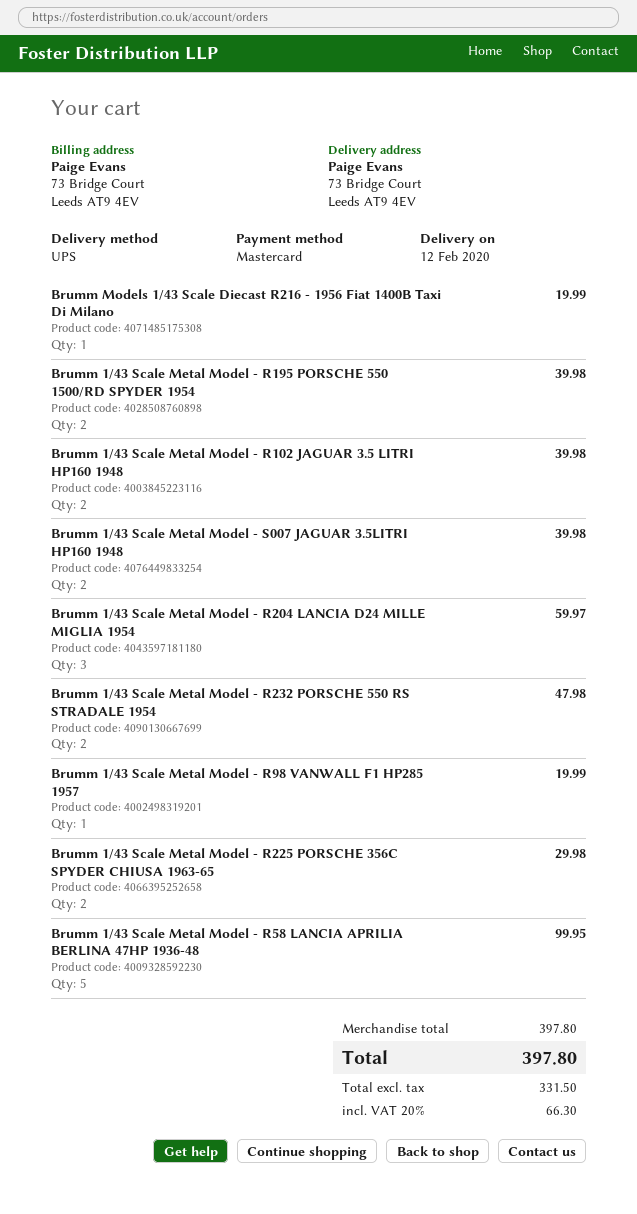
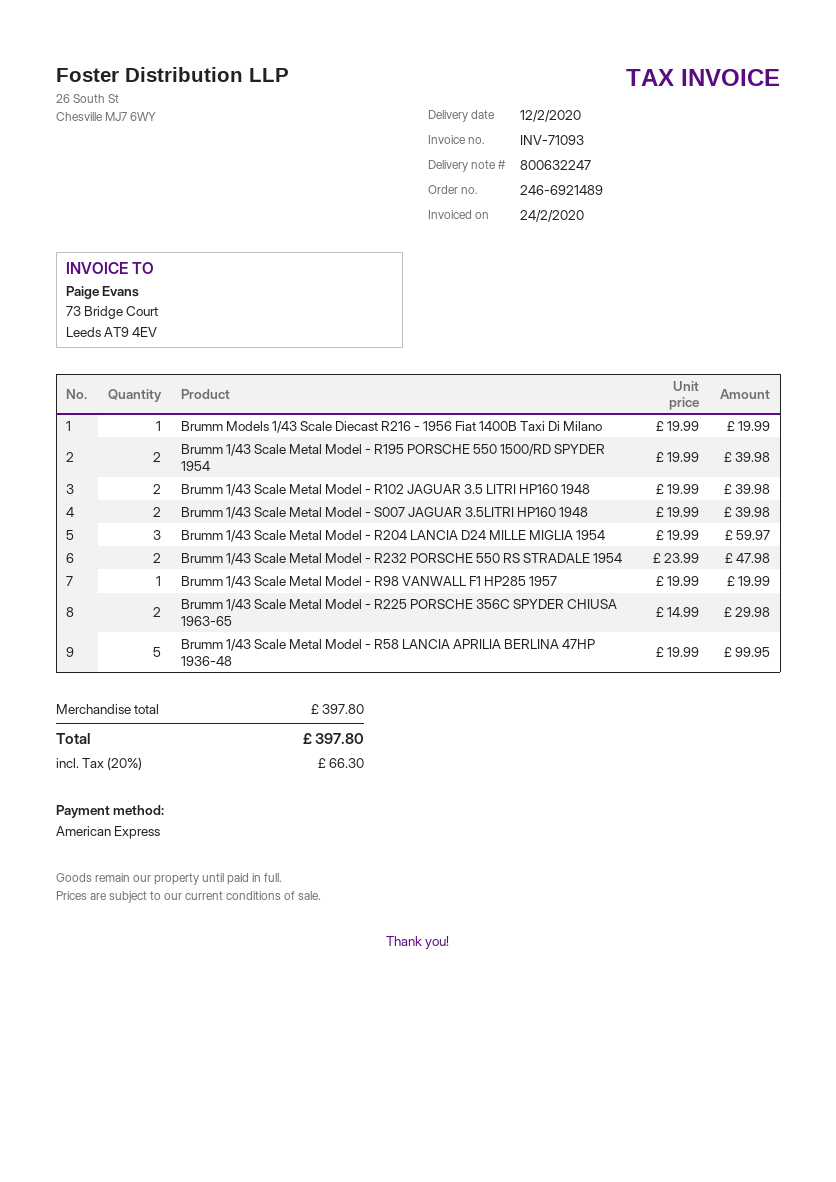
payment method: Mastercard -> American Express

